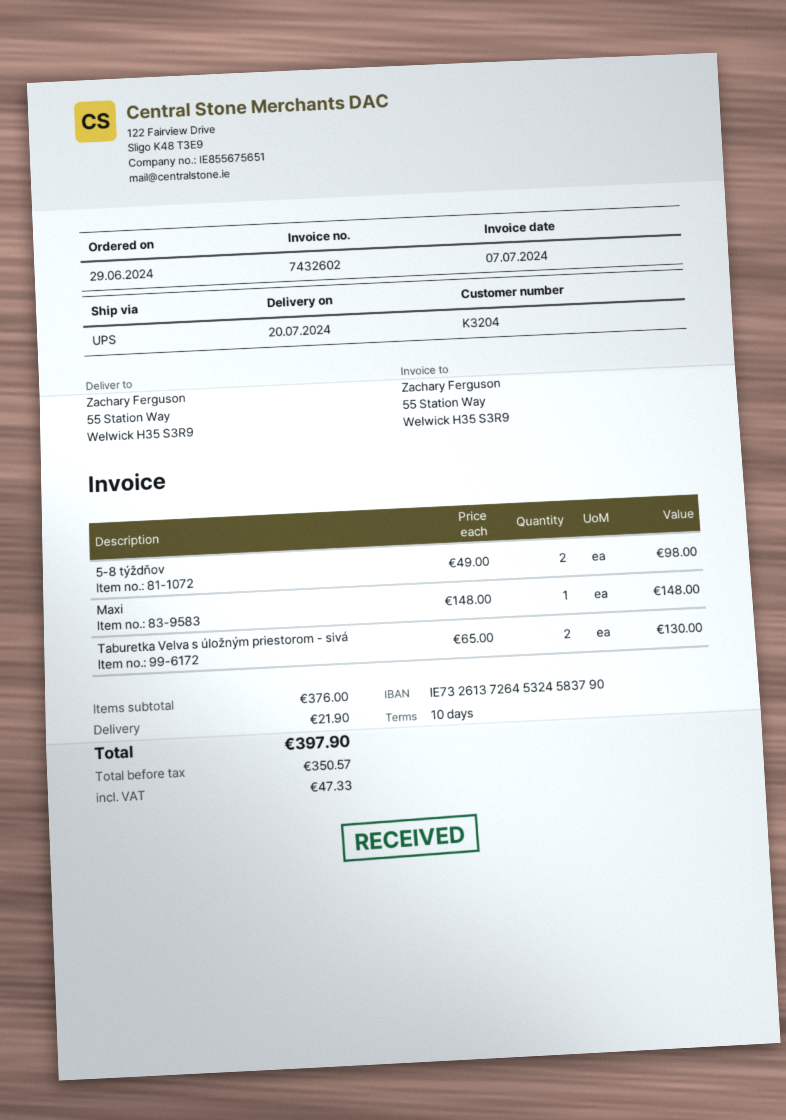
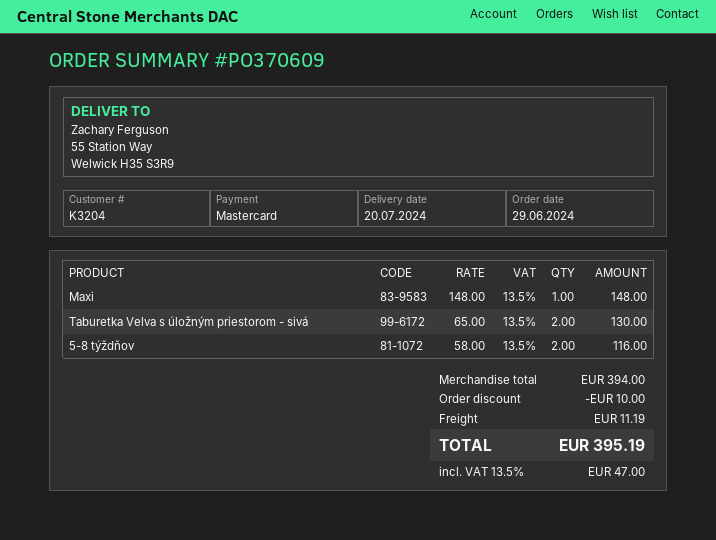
5-8 týždňov: 2 x 49.00 = 98.00 -> 2 x 58.00 = 116.00
subtotal: 376.00 -> 394.00
discount: none -> 10.00
shipping: 21.90 -> 11.19
tax: 47.33 -> 47.00
total: 397.90 -> 395.19

